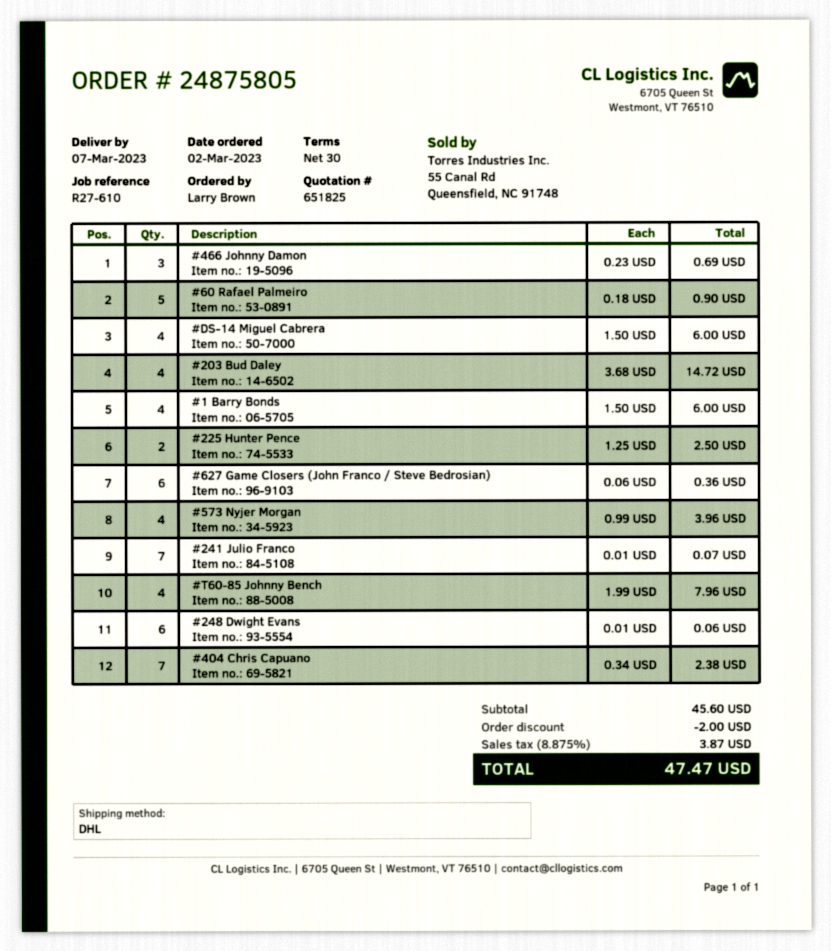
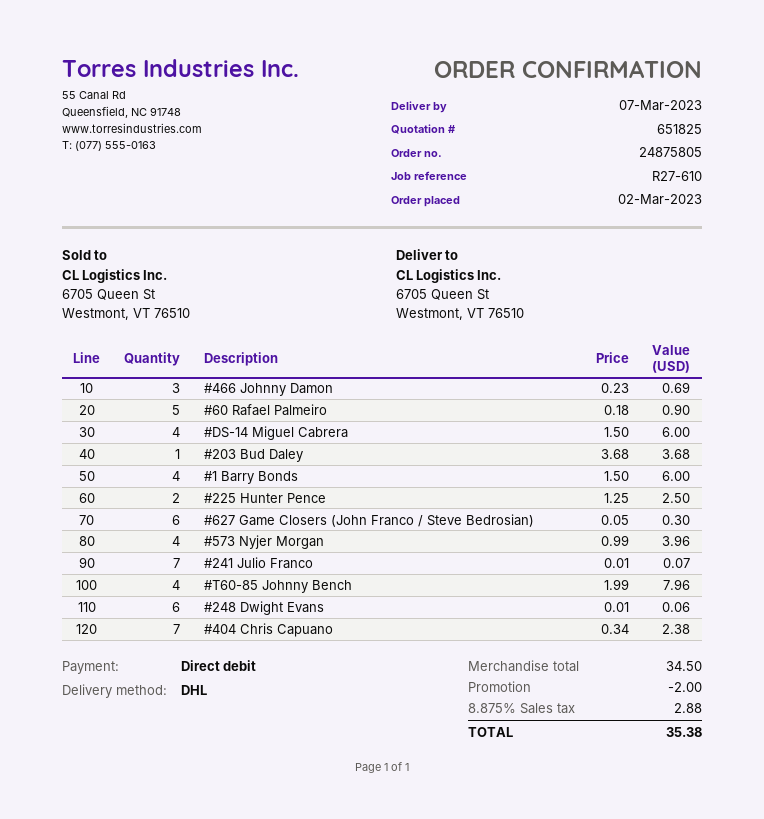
#203 Bud Daley: 4 x 3.68 = 14.72 -> 1 x 3.68 = 3.68
#627 Game Closers (John Franco / Steve Bedrosian): 6 x 0.06 = 0.36 -> 6 x 0.05 = 0.30
subtotal: 45.60 -> 34.50
tax: 8.875% = 3.87 -> 8.875% = 2.88
total: 47.47 -> 35.38

